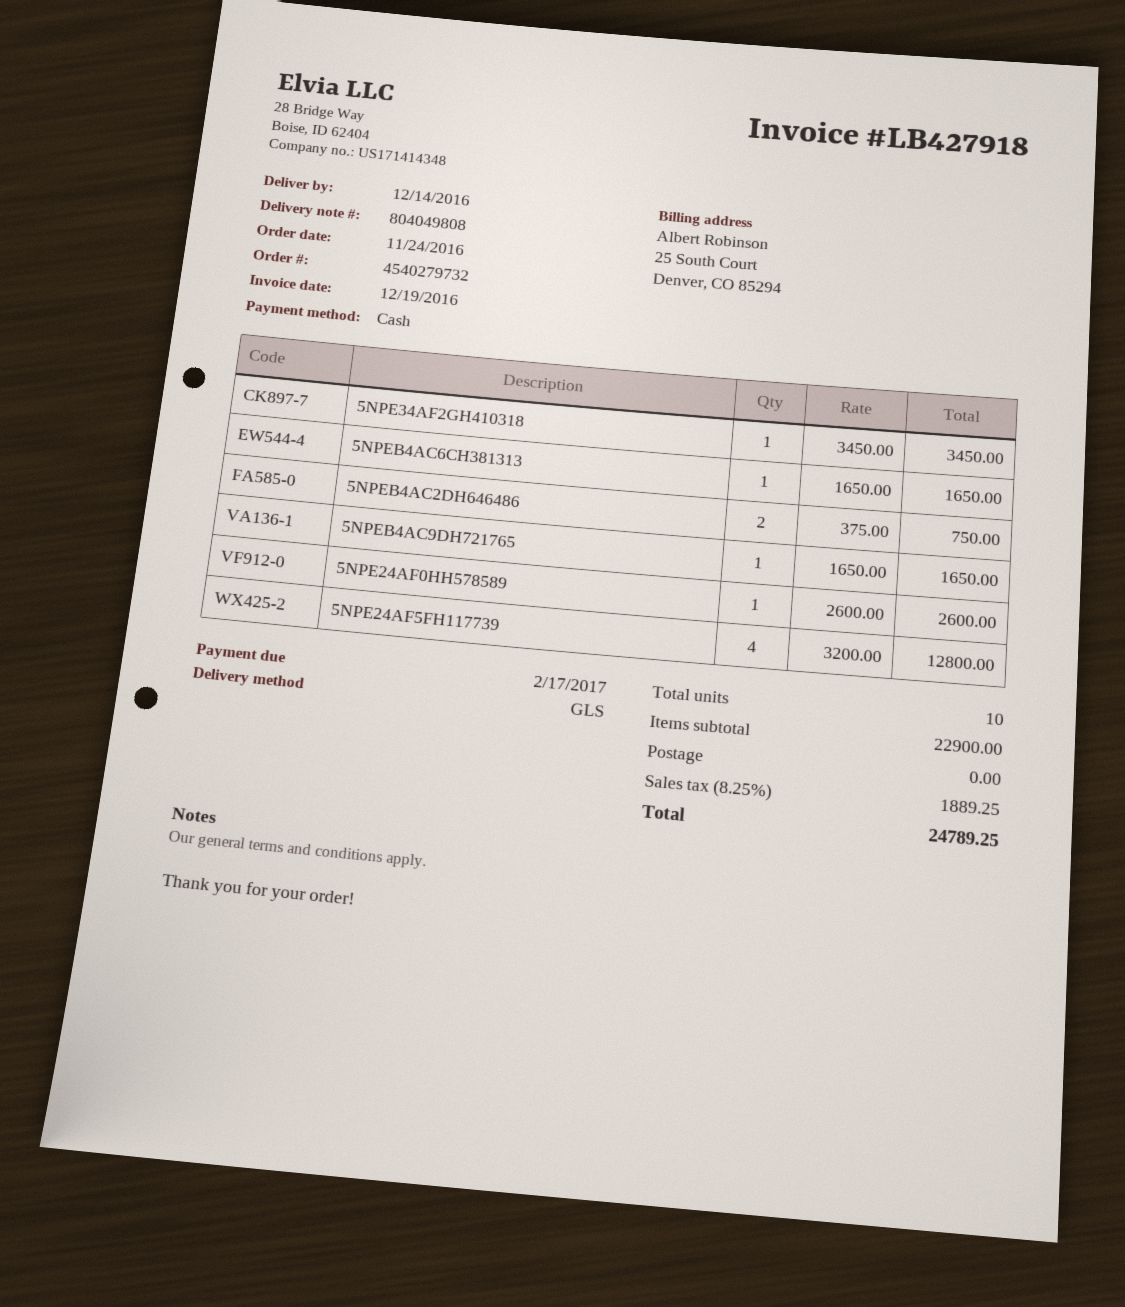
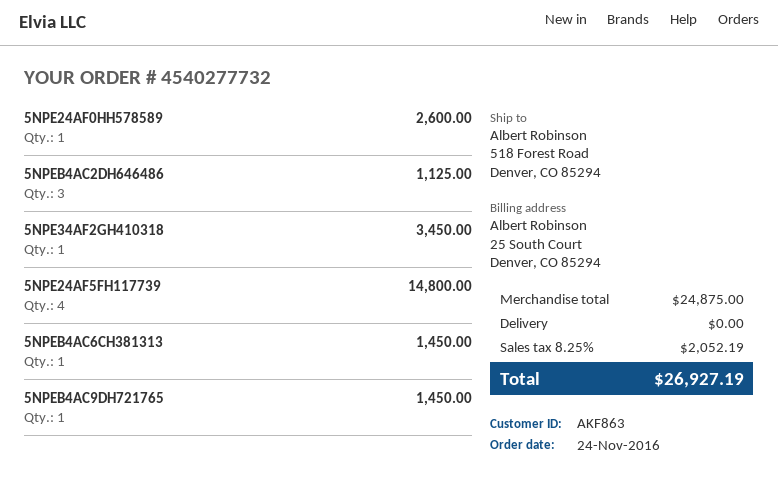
order number: 4540279732 -> 4540277732
5NPEB4AC6CH381313: 1 for 1650.00 -> 1 for 1450.00
5NPEB4AC2DH646486: 2 for 750.00 -> 3 for 1125.00
5NPEB4AC9DH721765: 1 for 1650.00 -> 1 for 1450.00
5NPE24AF5FH117739: 4 for 12800.00 -> 4 for 14800.00
subtotal: 22900.00 -> 24875.00
tax: 8.25% = 1889.25 -> 8.25% = 2052.19
total: 24789.25 -> 26927.19

